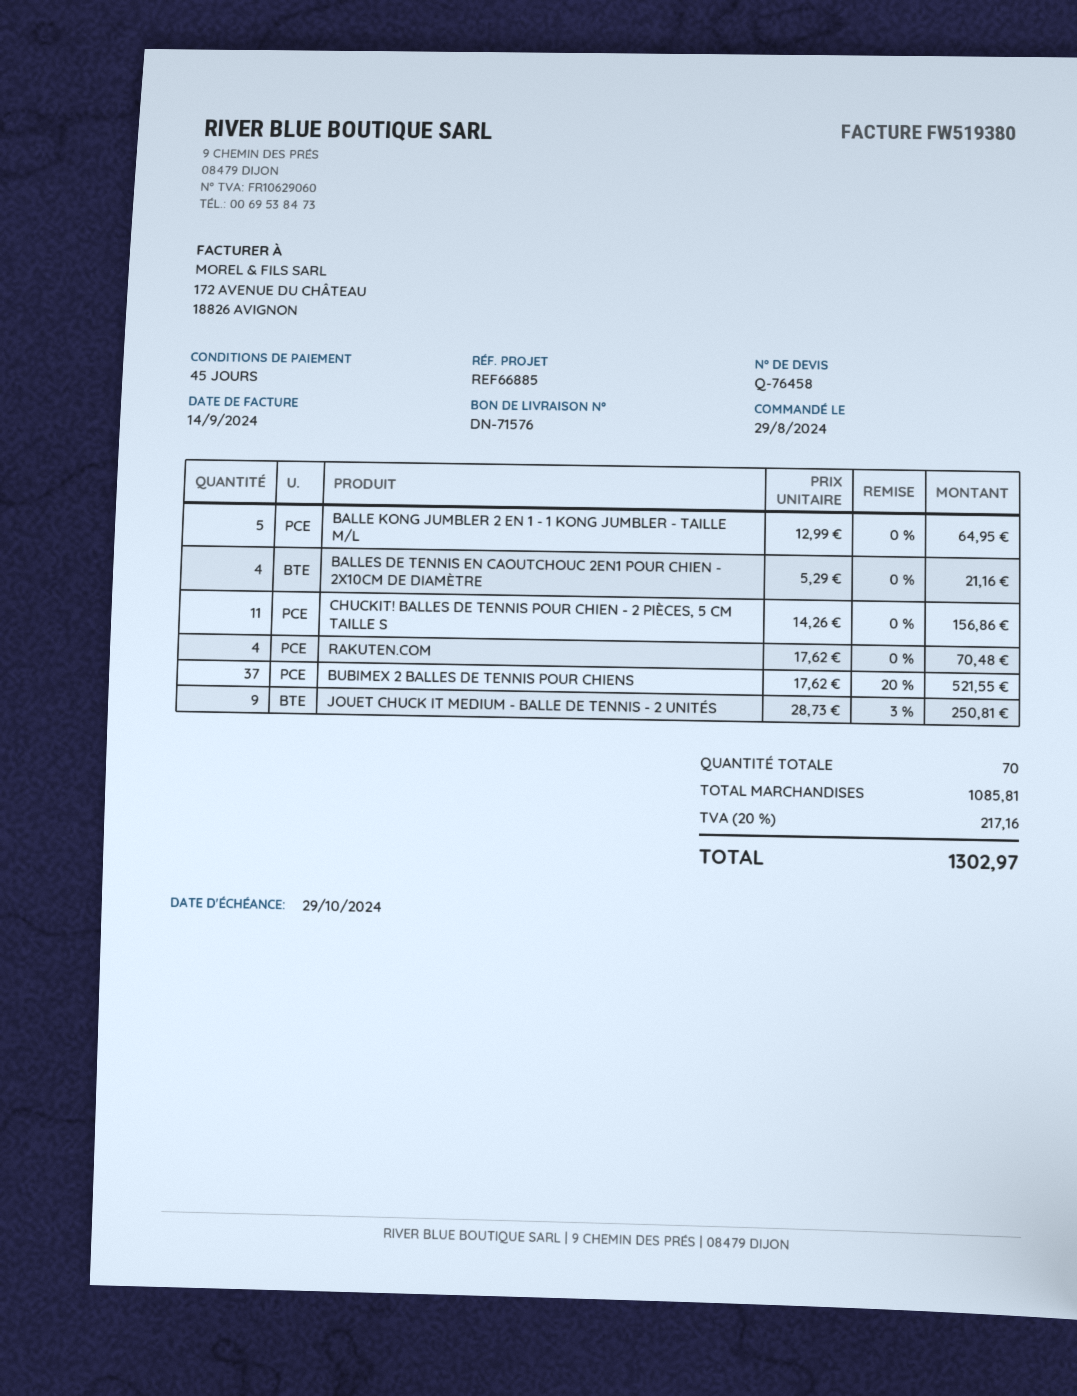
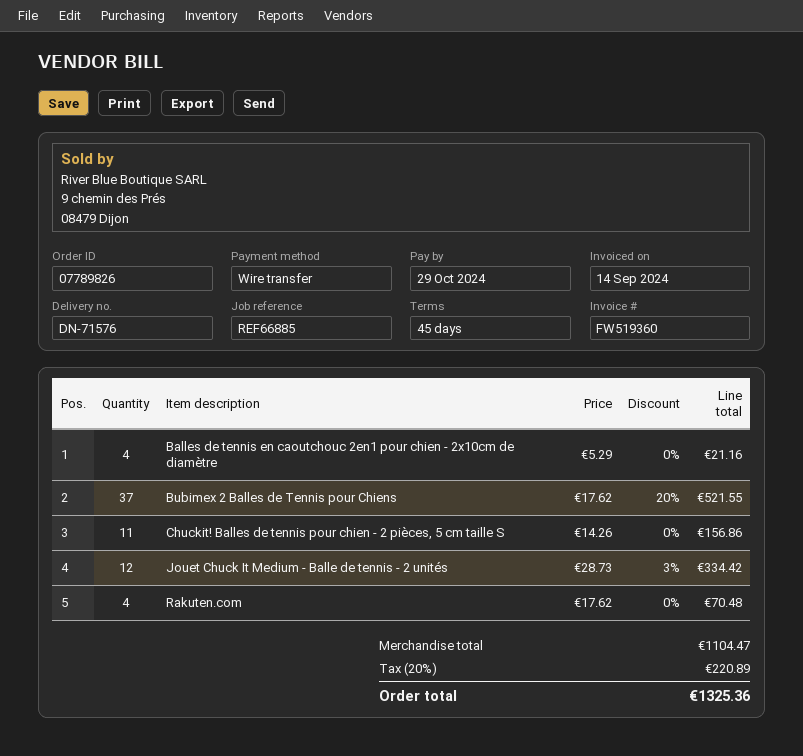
invoice number: FW519380 -> FW519360
BALLE KONG JUMBLER 2 EN 1 - 1 KONG JUMBLER - TAILLE M/L: 5 x 12.99 = 64.95 -> none
JOUET CHUCK IT MEDIUM - BALLE DE TENNIS - 2 UNITÉS: 9 x 28.73 - 3% = 250.81 -> 12 x 28.73 - 3% = 334.42
subtotal: 1085.81 -> 1104.47
tax: 20% = 217.16 -> 20% = 220.89
total: 1302.97 -> 1325.36

